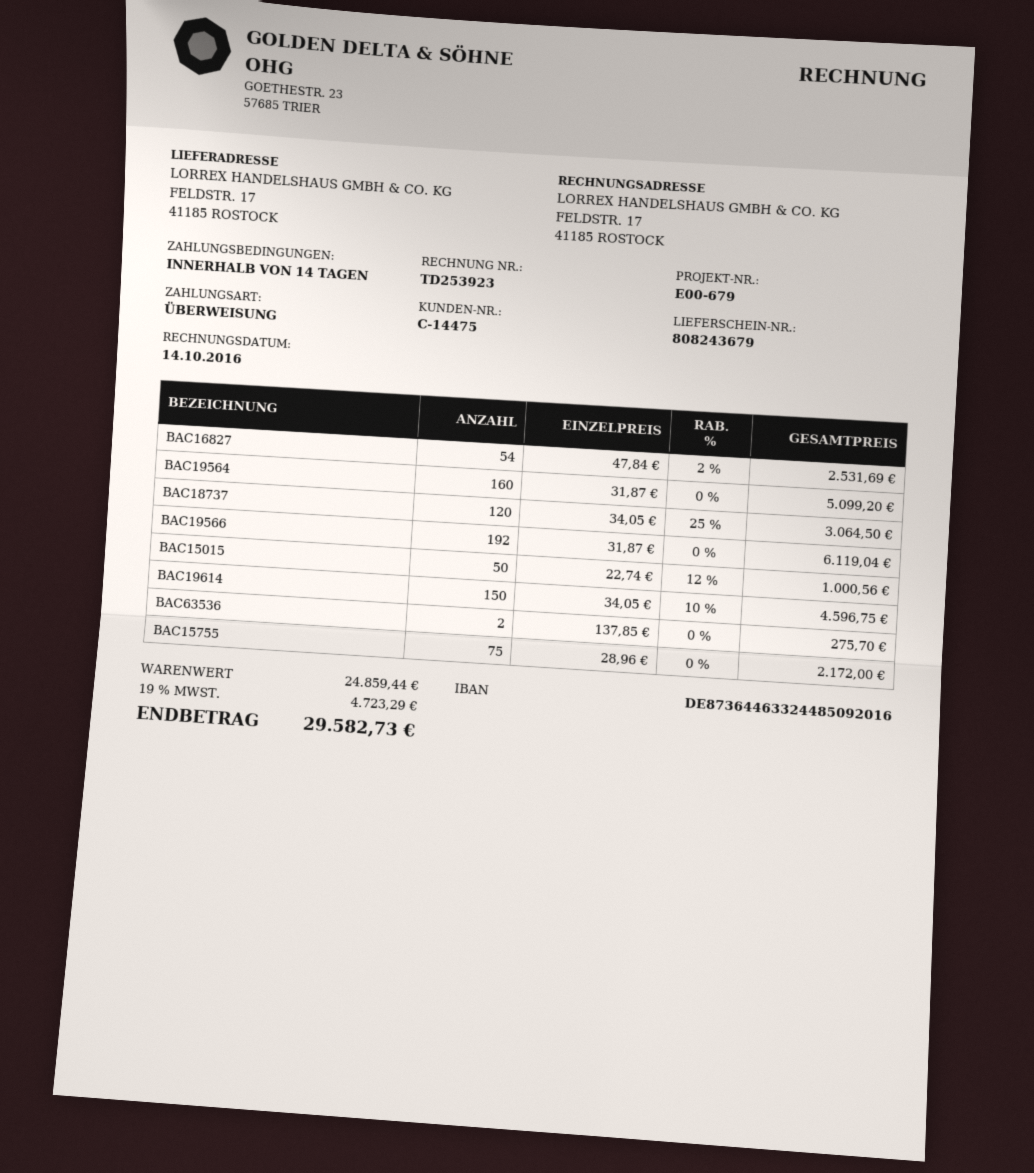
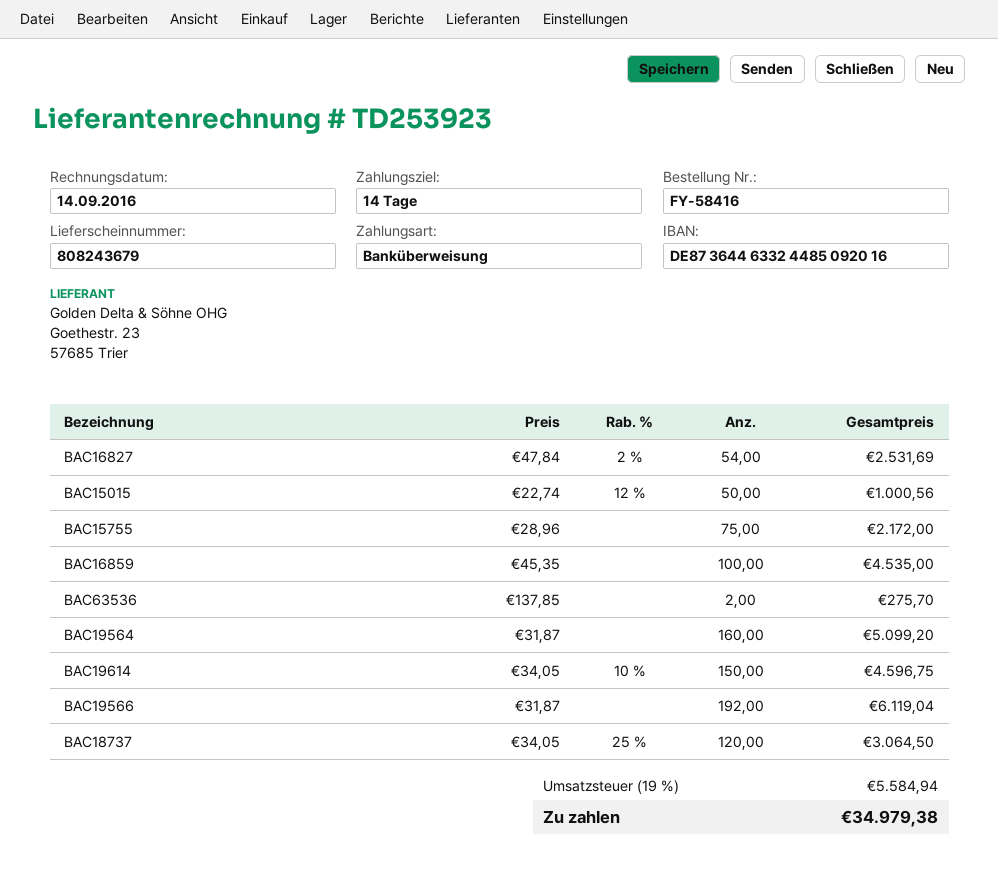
invoice date: 2016-10-14 -> 2016-09-14
BAC16859: none -> 100 x 45.35 = 4535.00
tax: 19% = 4723.29 -> 19% = 5584.94
total: 29582.73 -> 34979.38

